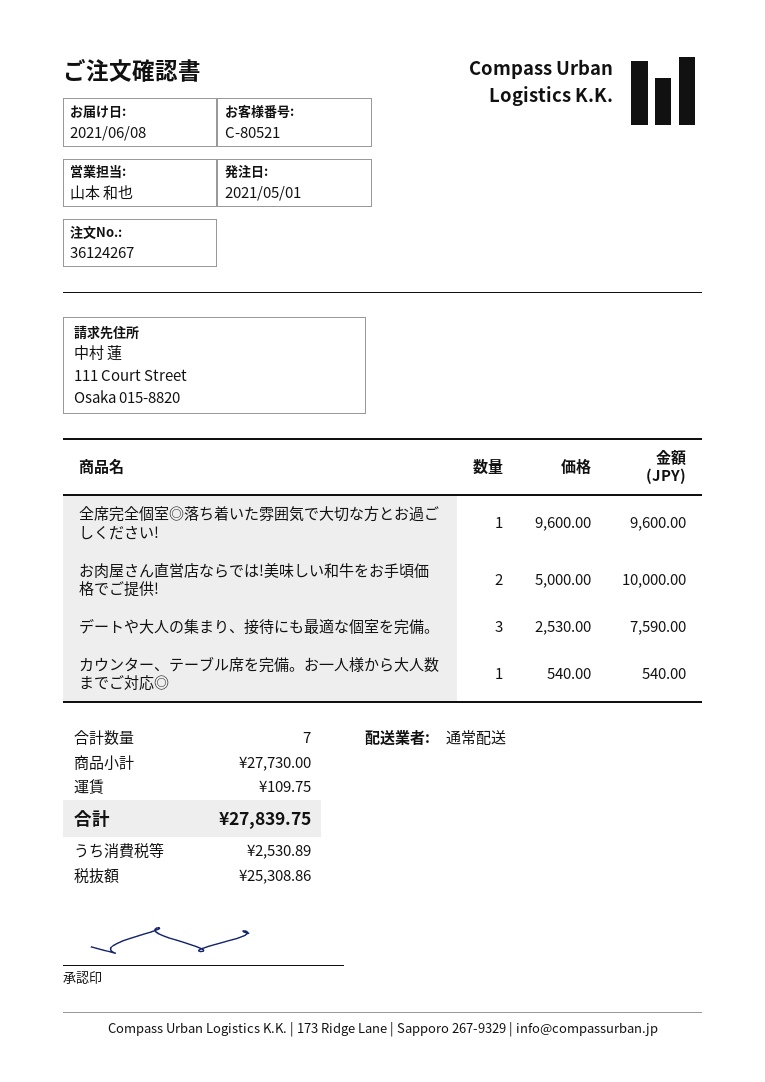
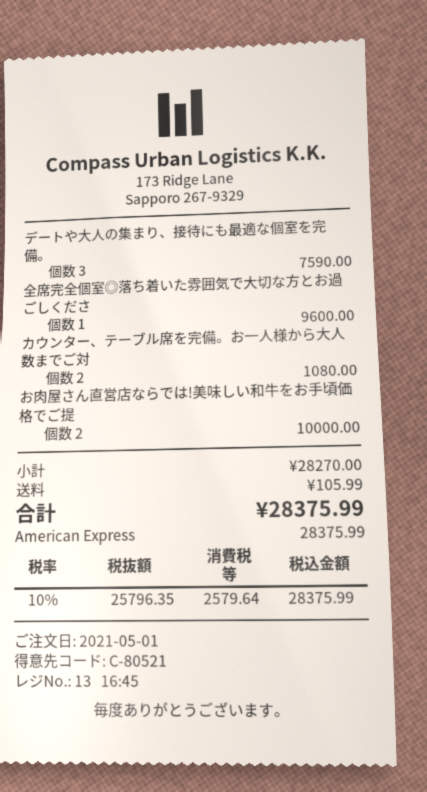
カウンター、テーブル席を完備。お一人様から大人数までご対応◎: 1 for 540.00 -> 2 for 1080.00
subtotal: 27730.00 -> 28270.00
shipping: 109.75 -> 105.99
net: 25308.86 -> 25796.35
tax: 2530.89 -> 2579.64
total: 27839.75 -> 28375.99

